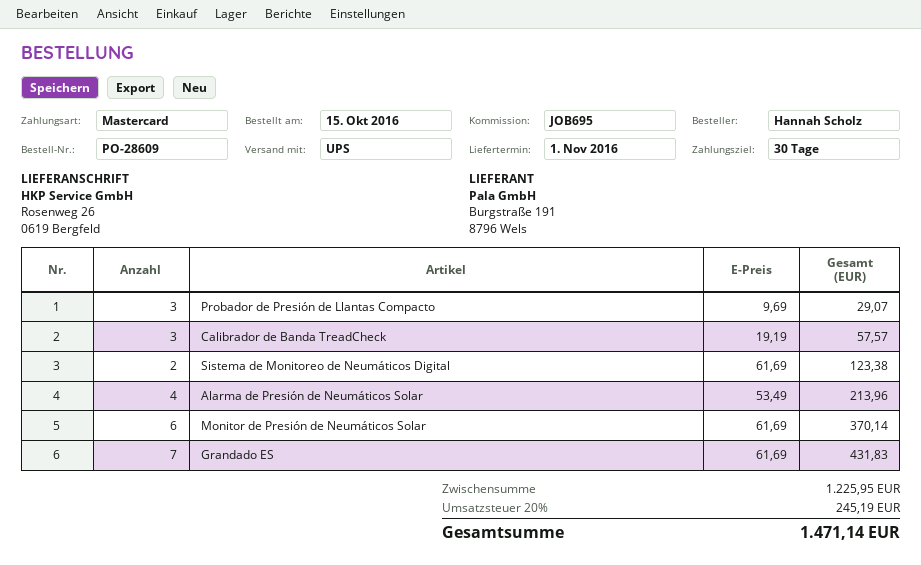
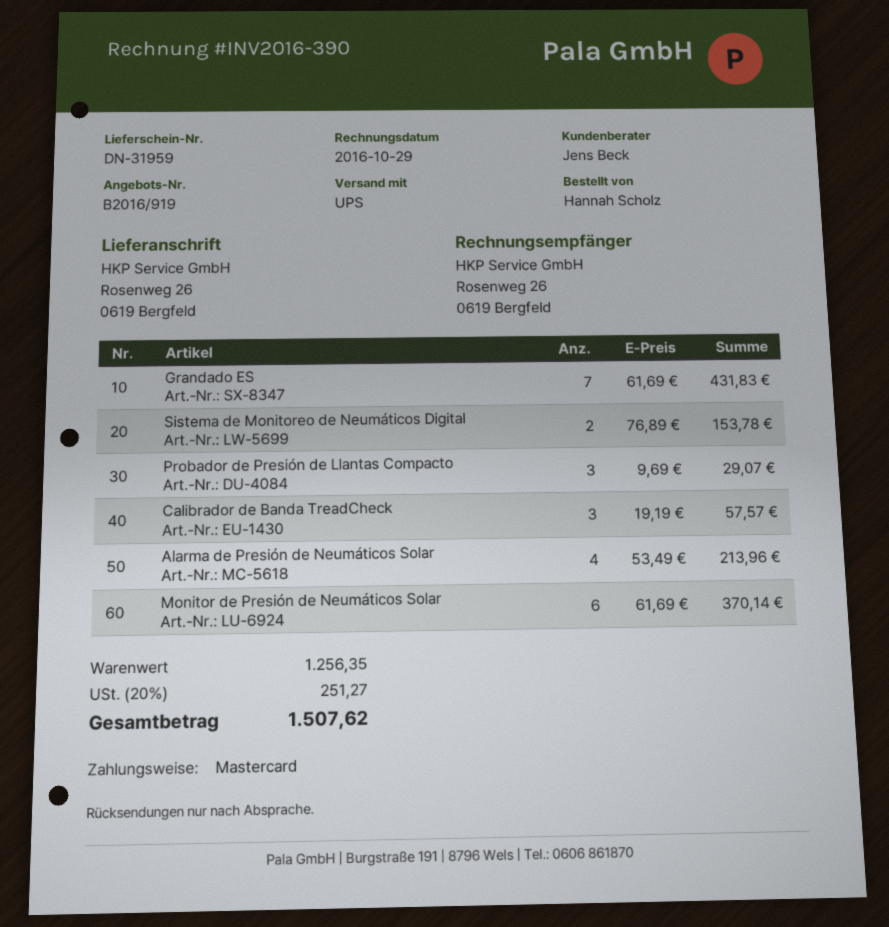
Sistema de Monitoreo de Neumáticos Digital: 2 x 61.69 = 123.38 -> 2 x 76.89 = 153.78
subtotal: 1225.95 -> 1256.35
tax: 20% = 245.19 -> 20% = 251.27
total: 1471.14 -> 1507.62

